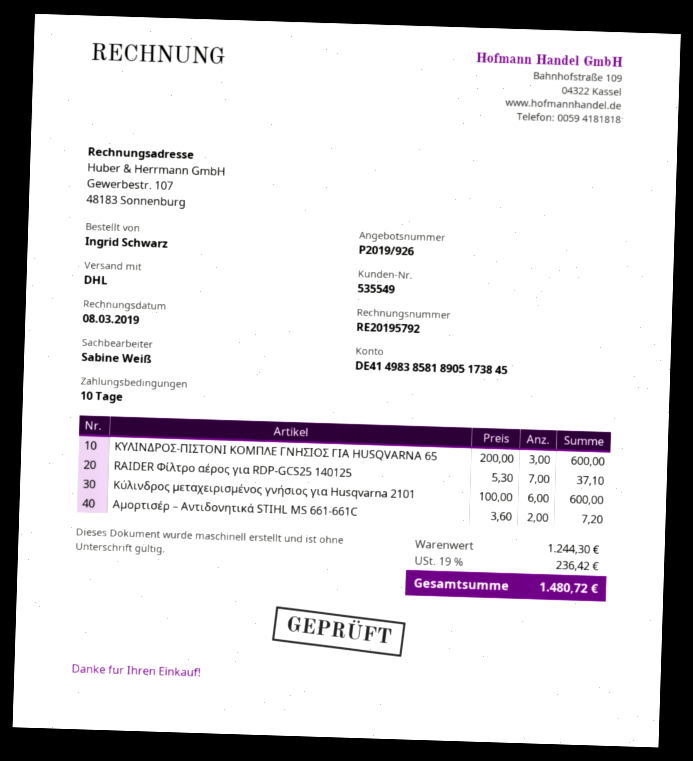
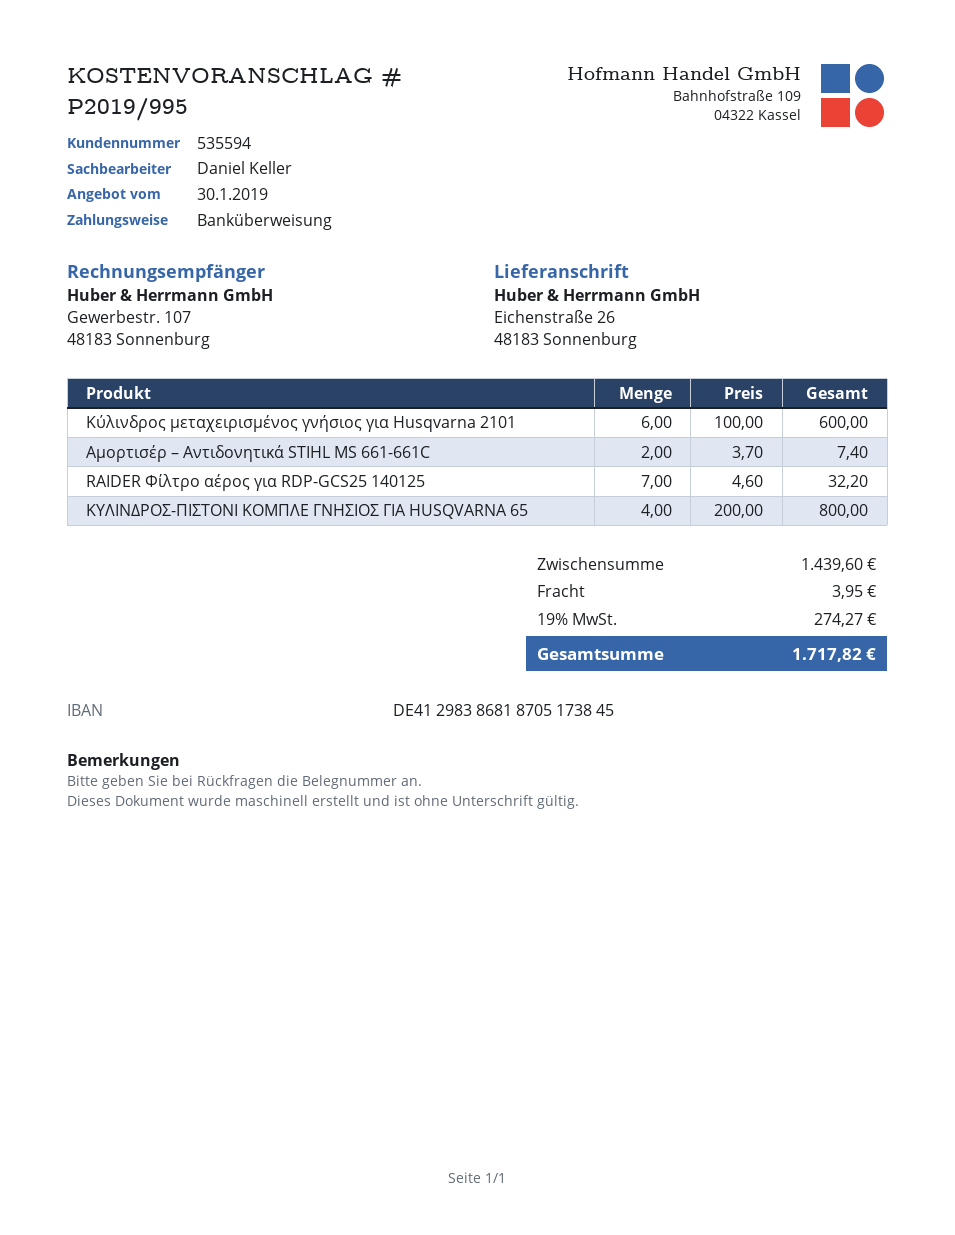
quote number: P2019/926 -> P2019/995
customer number: 535549 -> 535594
sales rep: Sabine Weiß -> Daniel Keller
bank account: DE41498385818905173845 -> DE41298386818705173845
ΚΥΛΙΝΔΡΟΣ-ΠΙΣΤΟΝΙ ΚΟΜΠΛΕ ΓΝΗΣΙΟΣ ΓΙΑ HUSQVARNA 65: 3 x 200.00 = 600.00 -> 4 x 200.00 = 800.00
RAIDER Φίλτρο αέρος για RDP-GCS25 140125: 7 x 5.30 = 37.10 -> 7 x 4.60 = 32.20
Αμορτισέρ – Αντιδονητικά STIHL MS 661-661C: 2 x 3.60 = 7.20 -> 2 x 3.70 = 7.40
subtotal: 1244.30 -> 1439.60
shipping: none -> 3.95
tax: 19% = 236.42 -> 19% = 274.27
total: 1480.72 -> 1717.82

